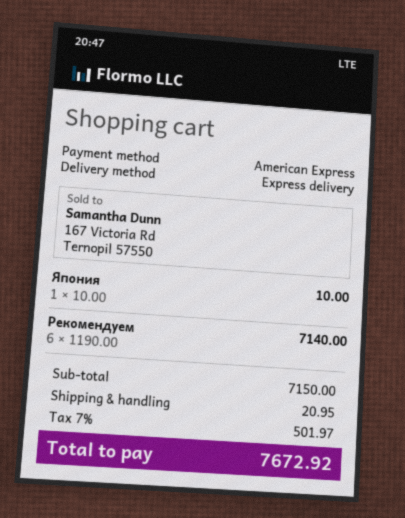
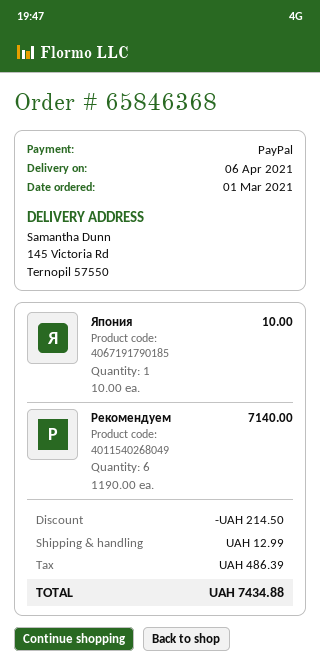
payment method: American Express -> PayPal
discount: none -> 214.50
shipping: 20.95 -> 12.99
tax: 501.97 -> 486.39
total: 7672.92 -> 7434.88

